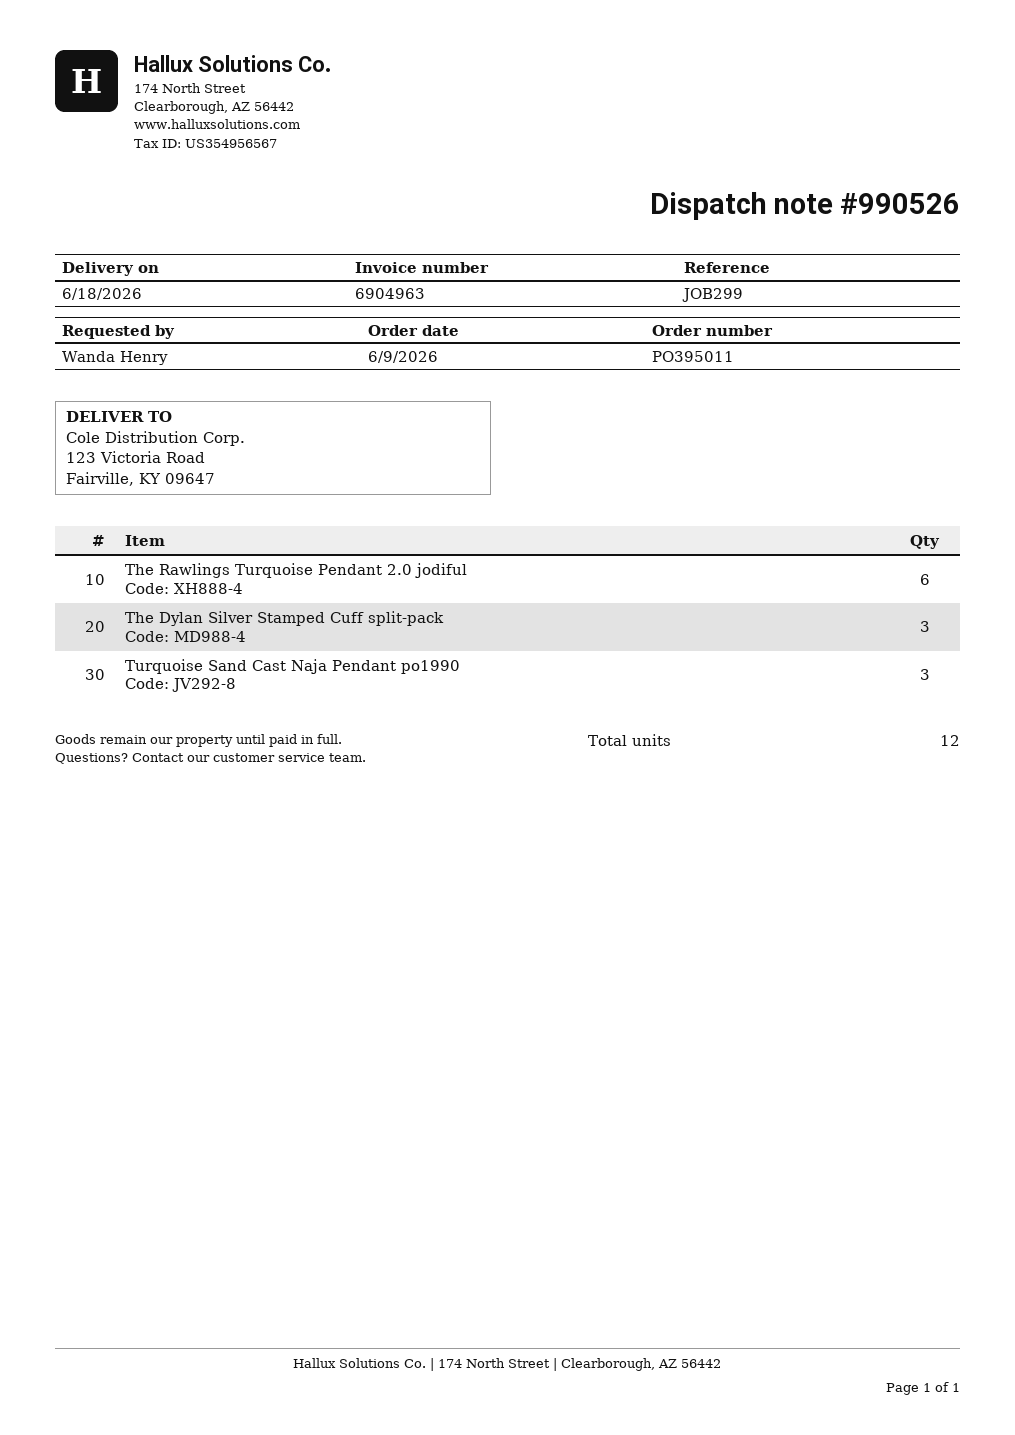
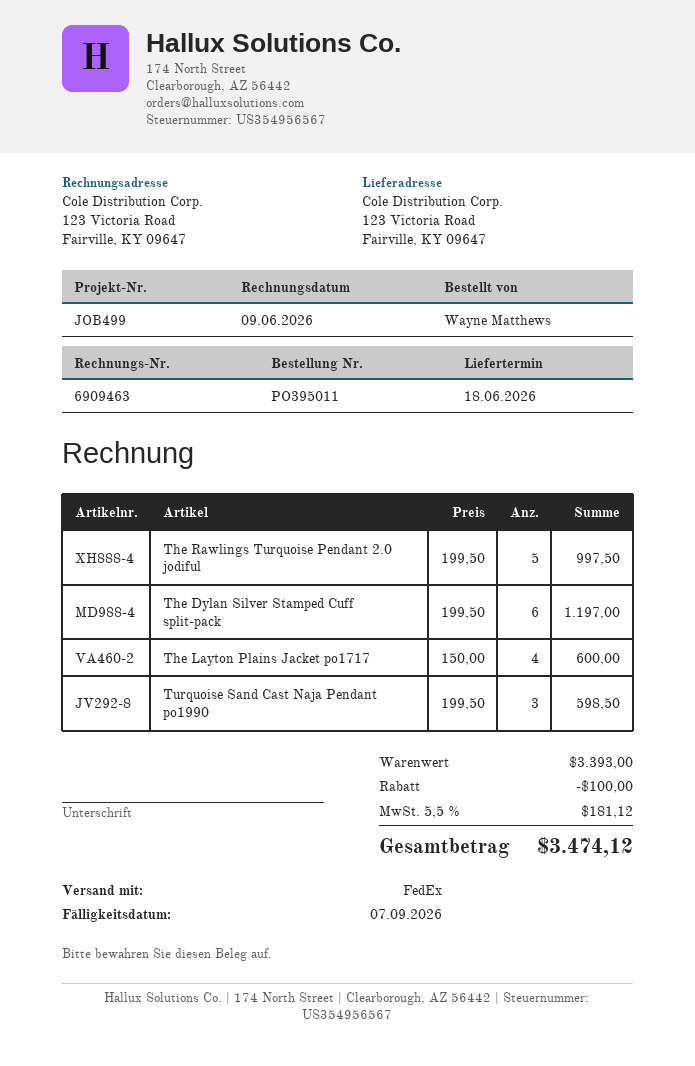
invoice number: 6904963 -> 6909463
reference: JOB299 -> JOB499
ordered by: Wanda Henry -> Wayne Matthews
The Rawlings Turquoise Pendant 2.0 jodiful: 6 -> 5
The Dylan Silver Stamped Cuff split-pack: 3 -> 6
The Layton Plains Jacket po1717: none -> 4

